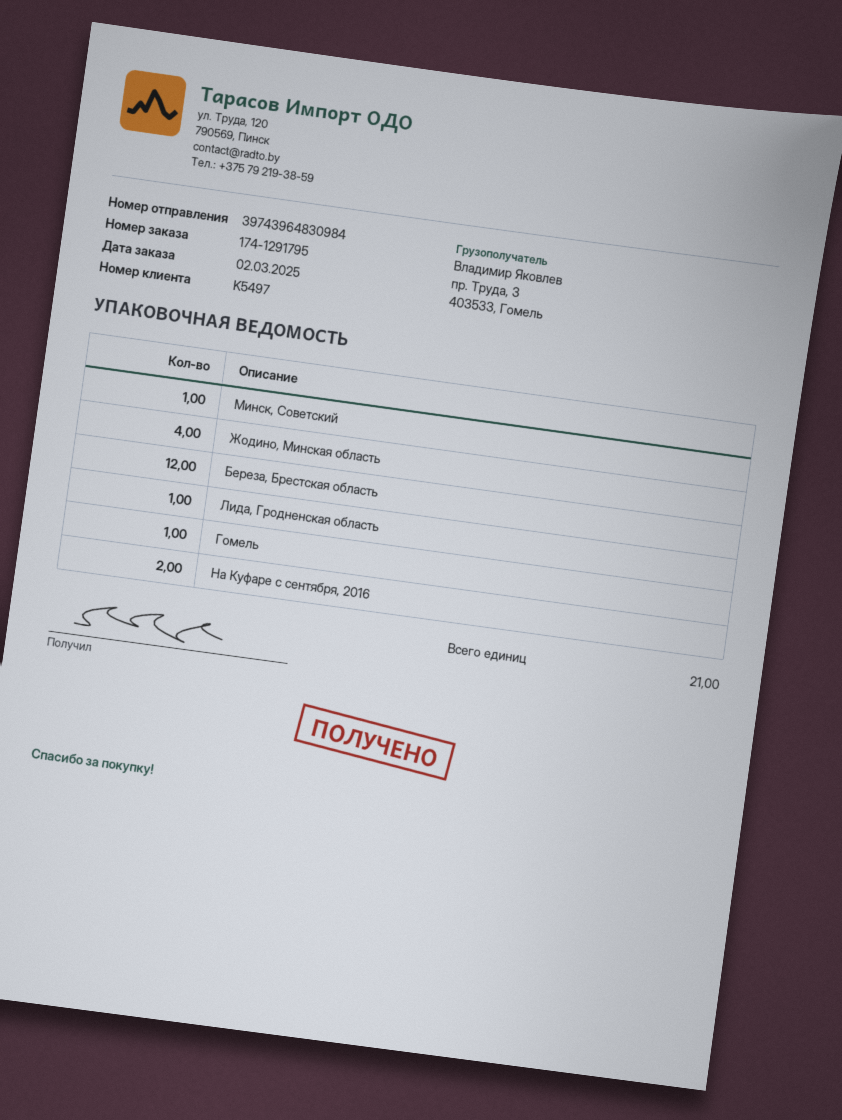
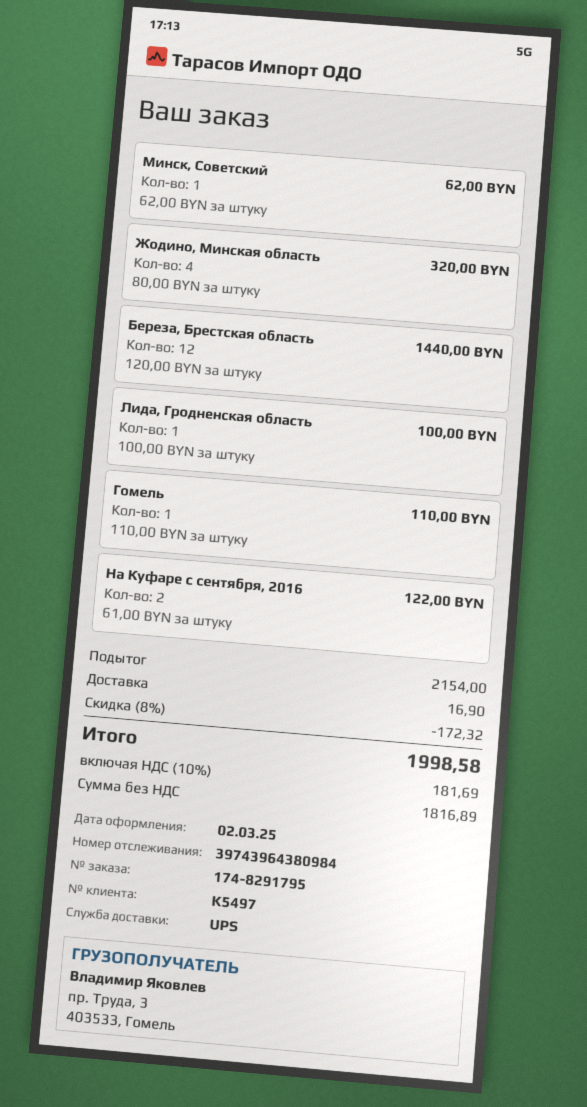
order number: 174-1291795 -> 174-8291795
tracking number: 39743964830984 -> 39743964380984

